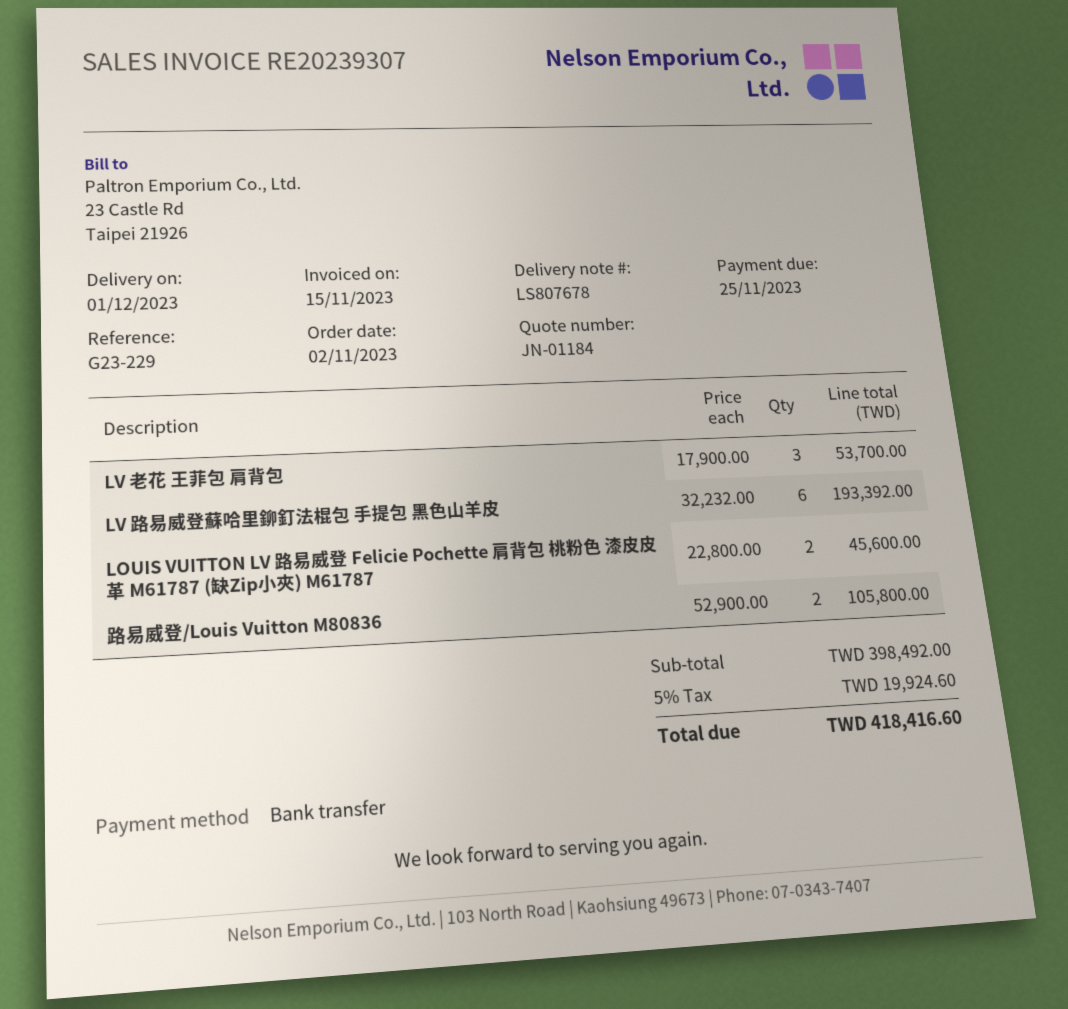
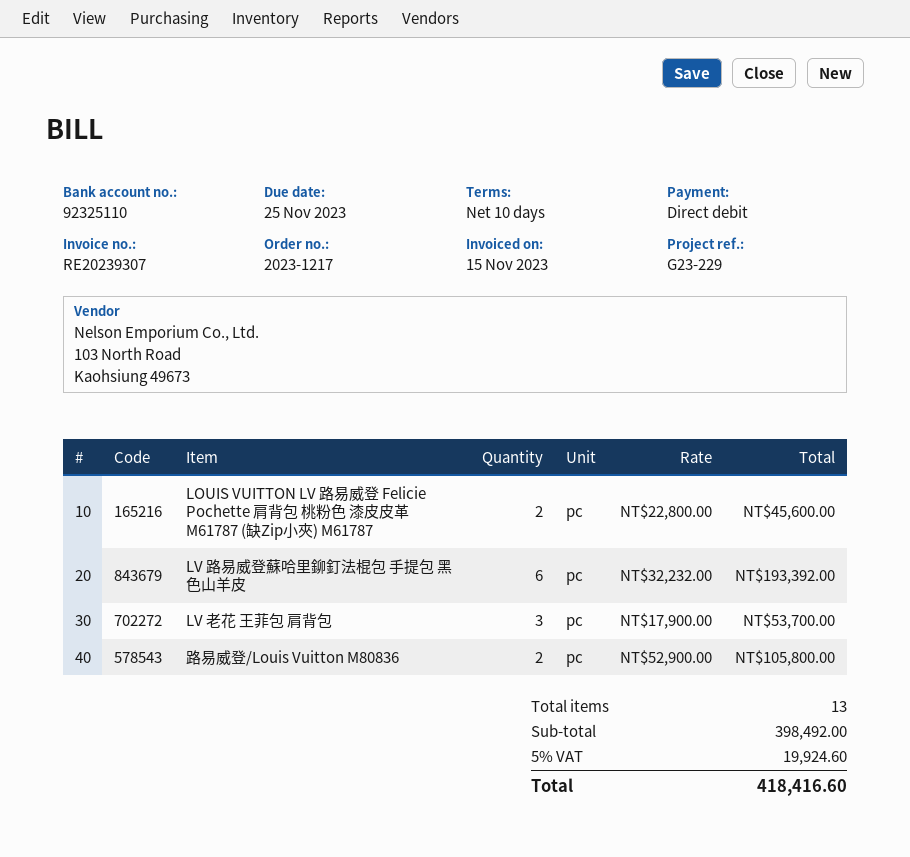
payment method: bank transfer -> direct debit

